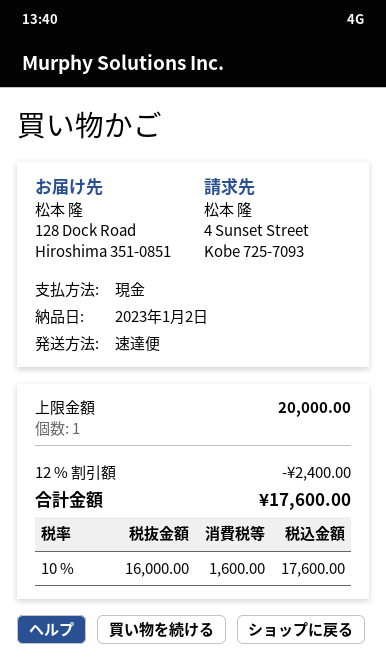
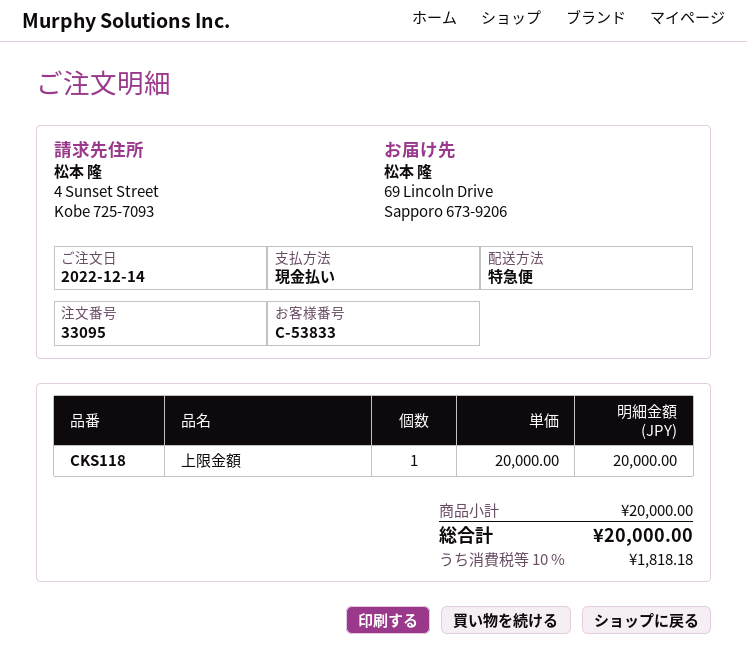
ship to: 128 Dock Road, Hiroshima 351-0851 -> 69 Lincoln Drive, Sapporo 673-9206
discount: 12% = 2400.00 -> none
tax: 10% = 1600.00 -> 10% = 1818.18
total: 17600.00 -> 20000.00

